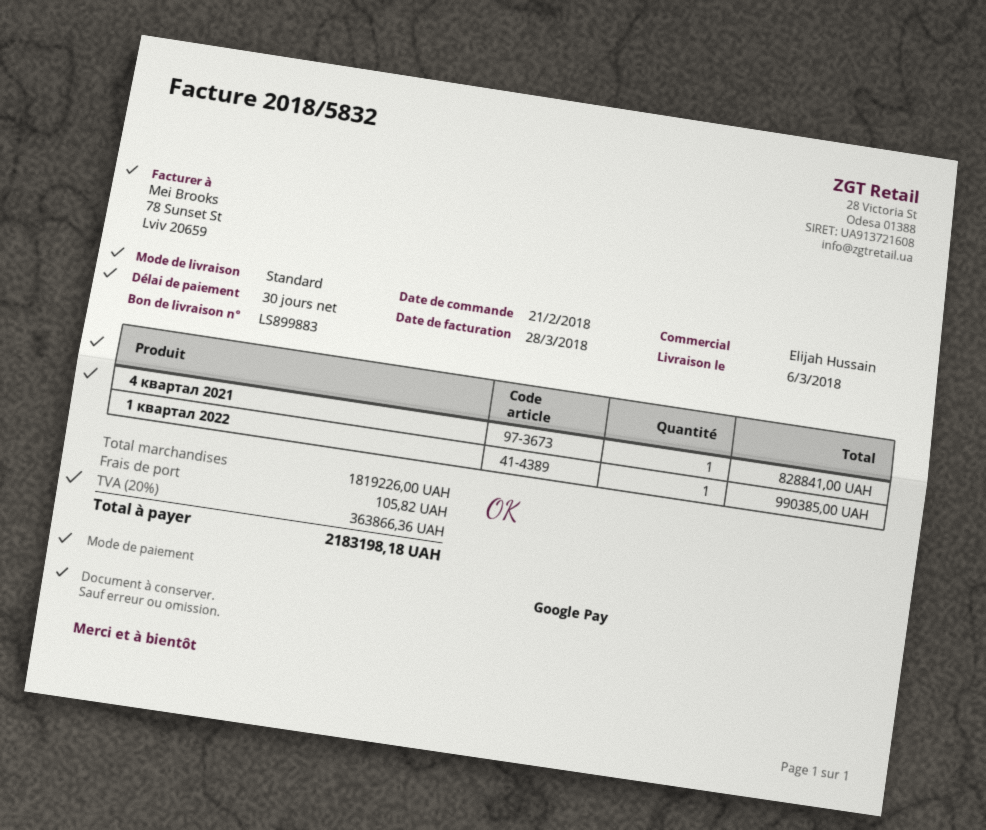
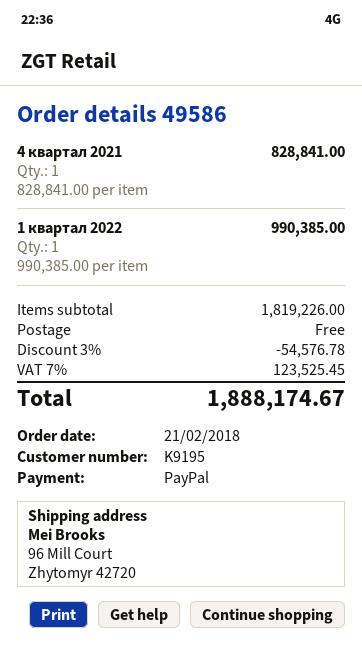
payment method: Google Pay -> PayPal
discount: none -> 3% = 54576.78
shipping: 105.82 -> 0.00
tax: 20% = 363866.36 -> 7% = 123525.45
total: 2183198.18 -> 1888174.67

